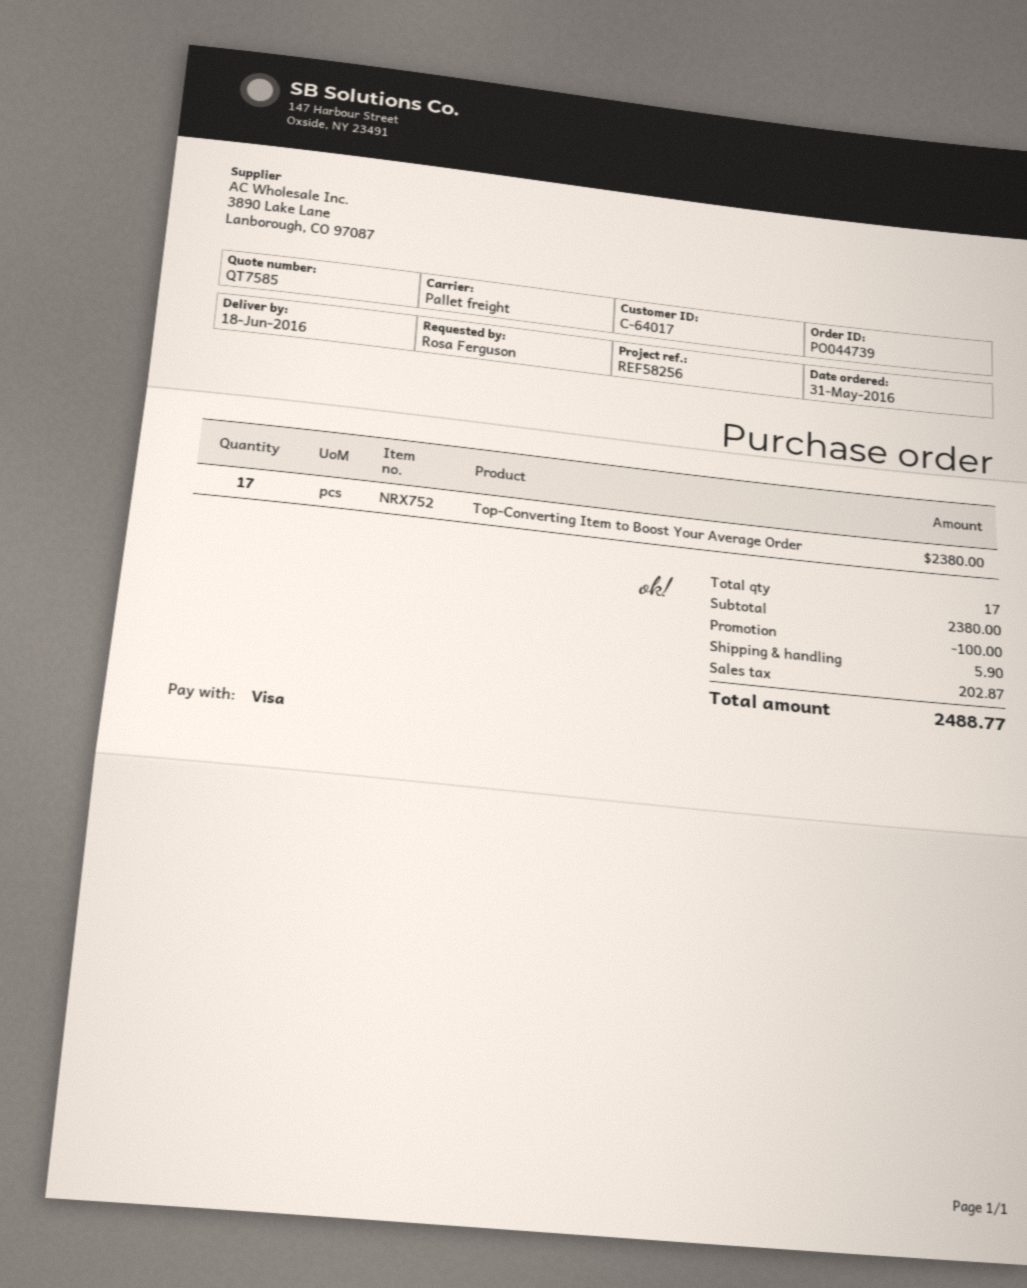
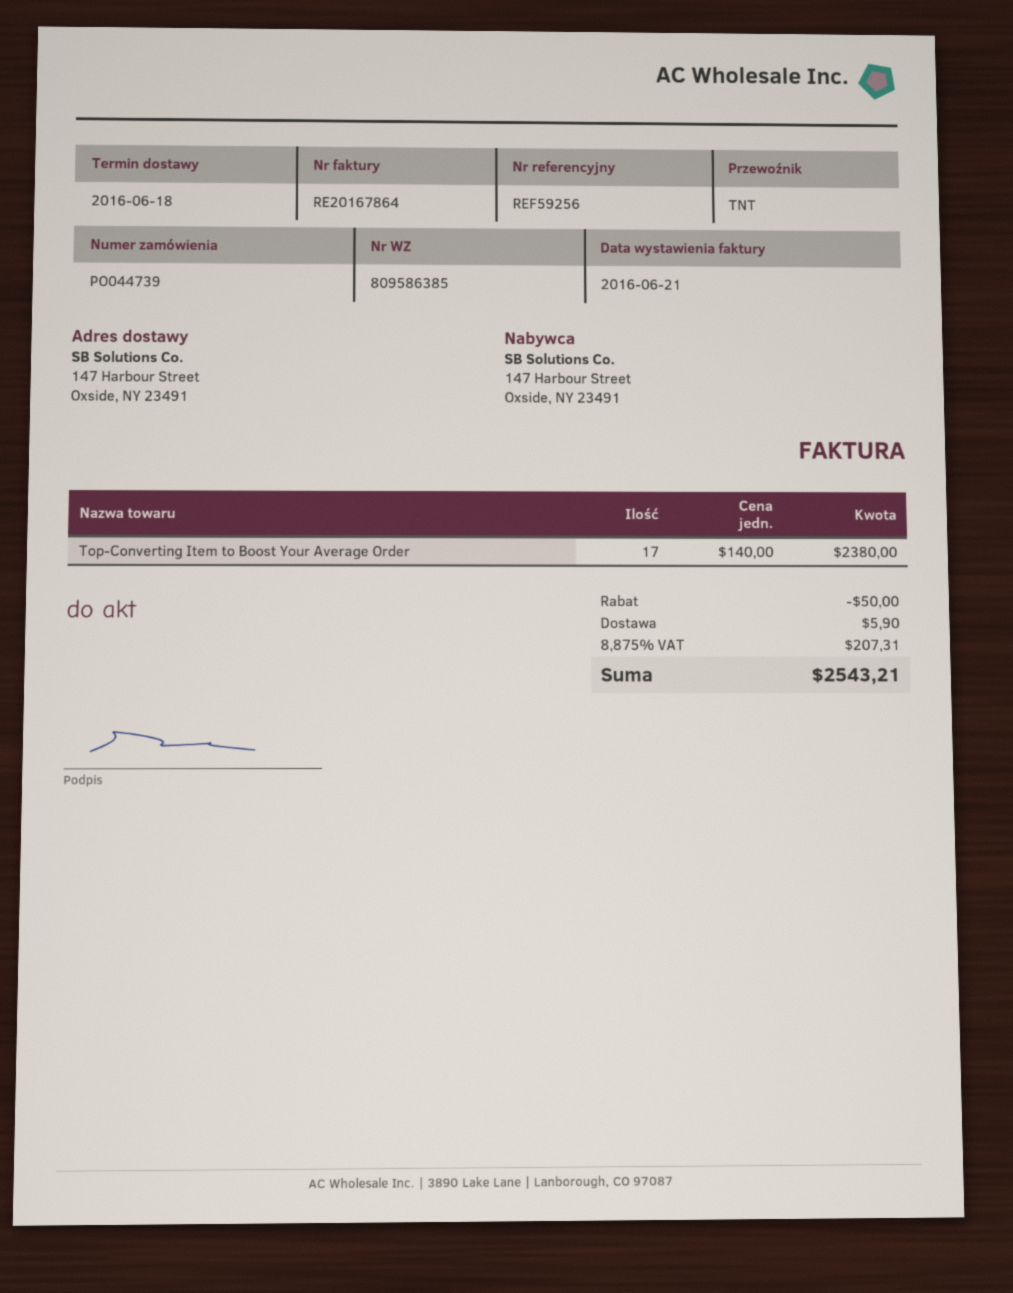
reference: REF58256 -> REF59256
shipping method: pallet freight -> TNT
discount: 100.00 -> 50.00
tax: 202.87 -> 207.31
total: 2488.77 -> 2543.21

